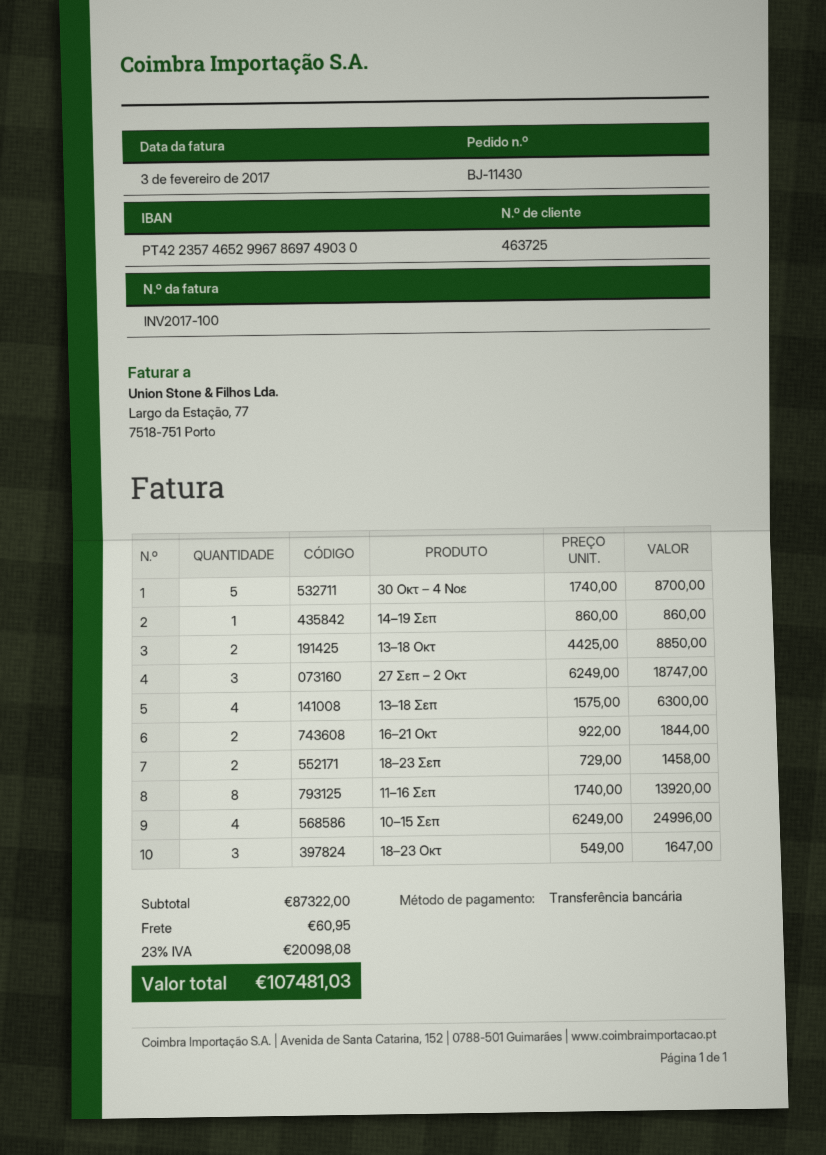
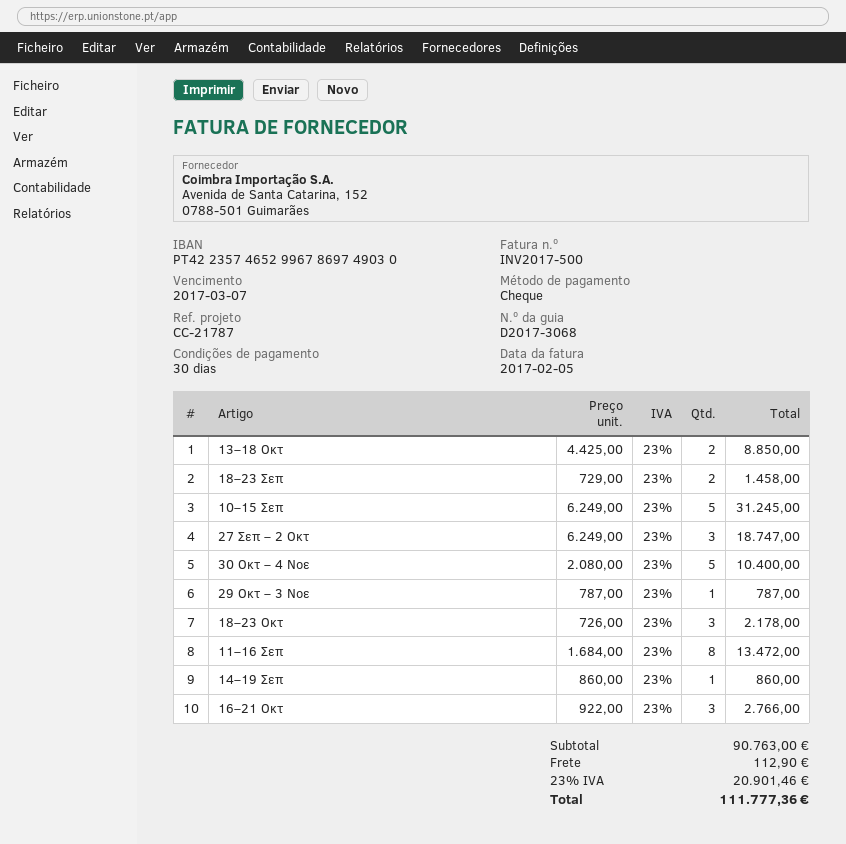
invoice number: INV2017-100 -> INV2017-500
invoice date: 2017-02-03 -> 2017-02-05
payment method: bank transfer -> cheque
30 Οκτ – 4 Νοε: 5 x 1740.00 = 8700.00 -> 5 x 2080.00 = 10400.00
13–18 Σεπ: 4 x 1575.00 = 6300.00 -> none
16–21 Οκτ: 2 x 922.00 = 1844.00 -> 3 x 922.00 = 2766.00
11–16 Σεπ: 8 x 1740.00 = 13920.00 -> 8 x 1684.00 = 13472.00
10–15 Σεπ: 4 x 6249.00 = 24996.00 -> 5 x 6249.00 = 31245.00
18–23 Οκτ: 3 x 549.00 = 1647.00 -> 3 x 726.00 = 2178.00
29 Οκτ – 3 Νοε: none -> 1 x 787.00 = 787.00
subtotal: 87322.00 -> 90763.00
shipping: 60.95 -> 112.90
tax: 23% = 20098.08 -> 23% = 20901.46
total: 107481.03 -> 111777.36

